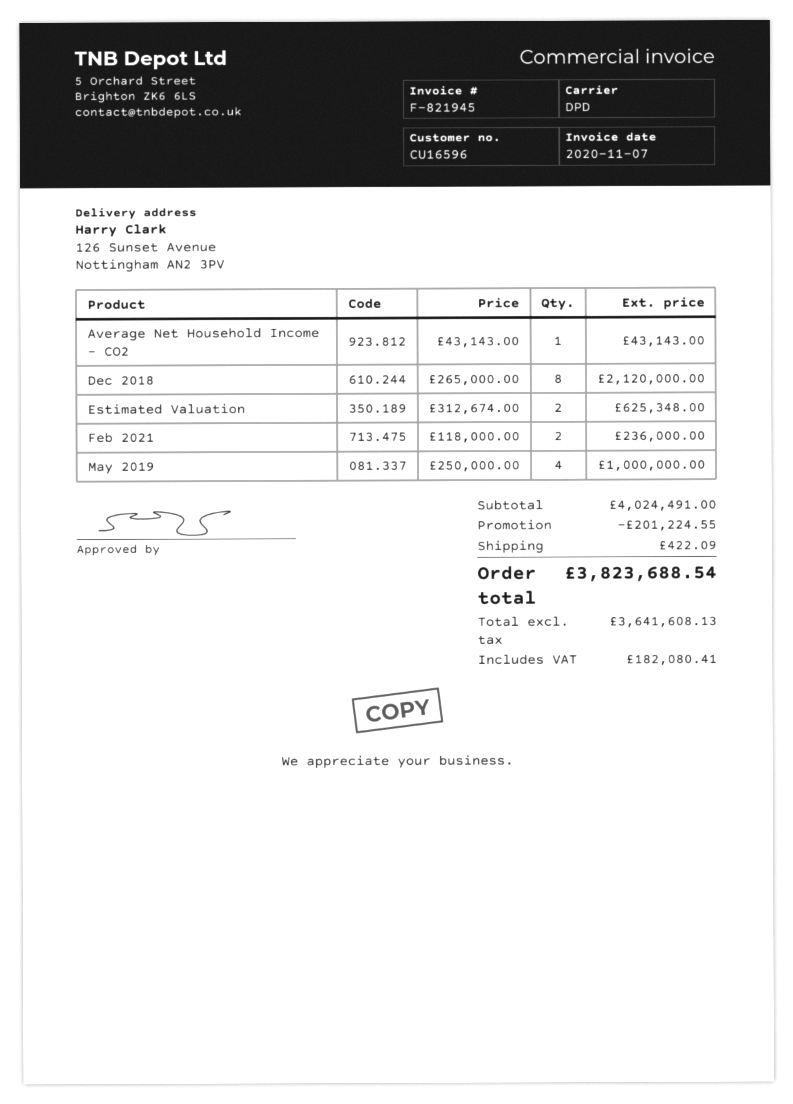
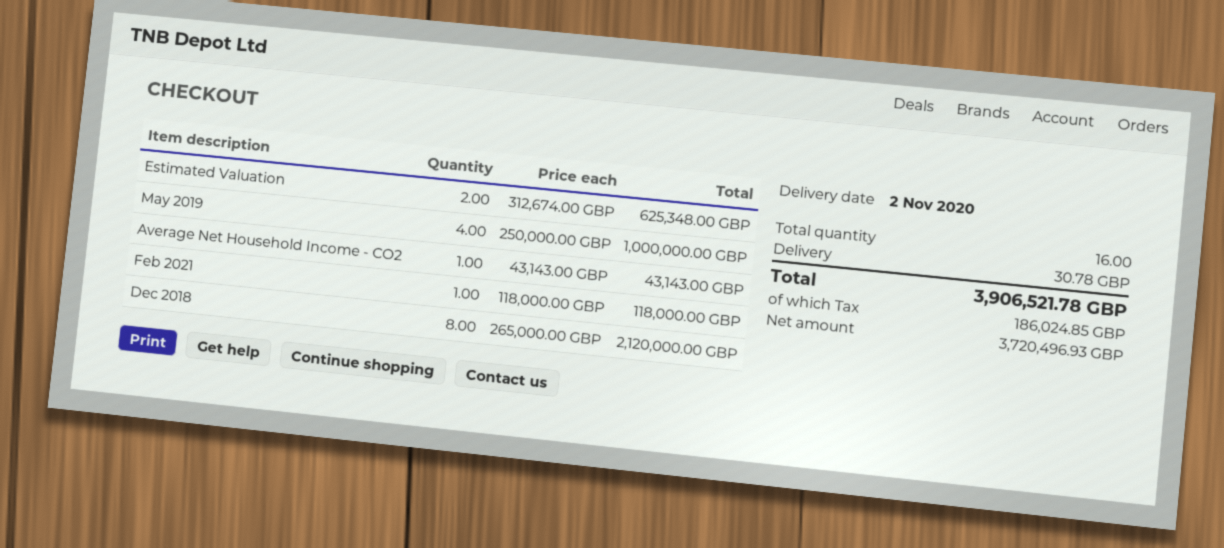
Feb 2021: 2 x 118000.00 = 236000.00 -> 1 x 118000.00 = 118000.00
discount: 201224.55 -> none
shipping: 422.09 -> 30.78
net: 3641608.13 -> 3720496.93
tax: 182080.41 -> 186024.85
total: 3823688.54 -> 3906521.78

